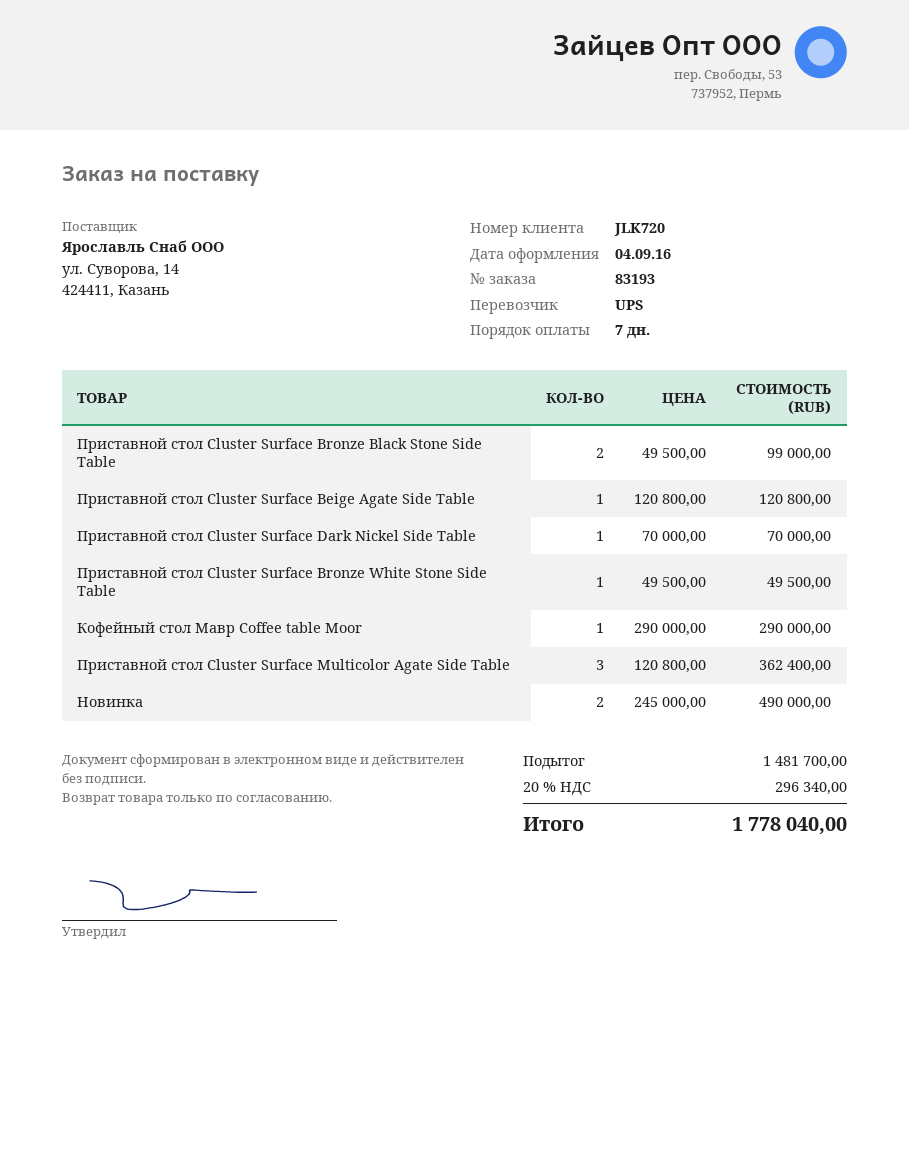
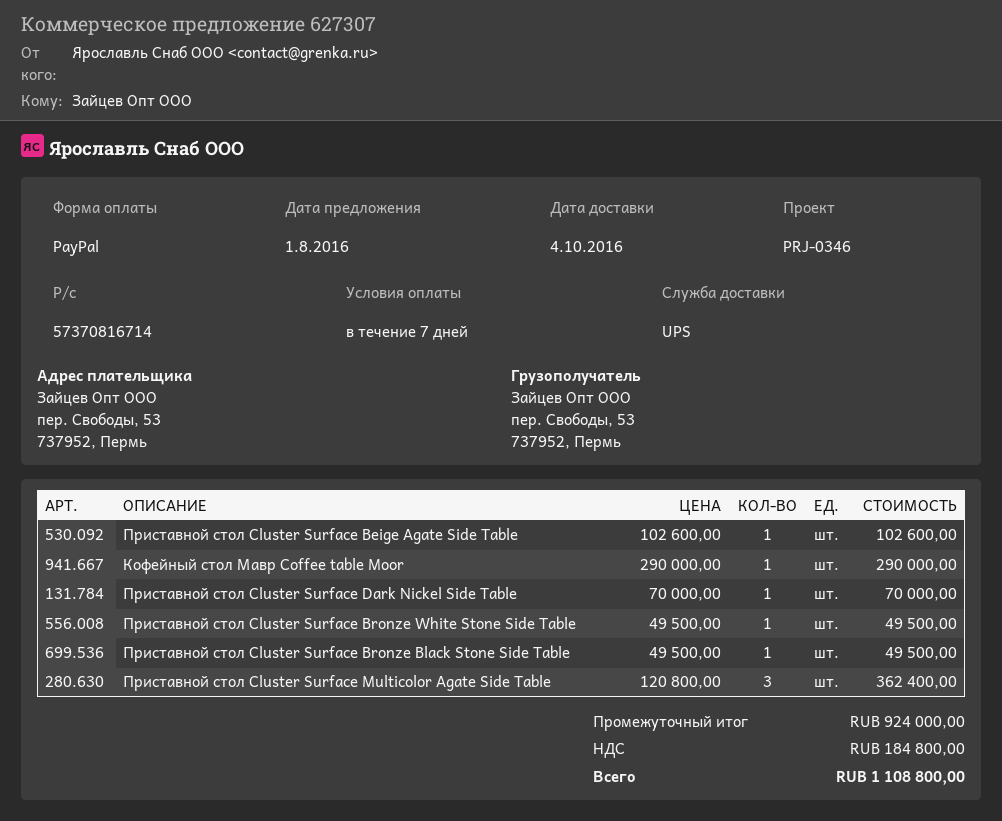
Приставной стол Cluster Surface Bronze Black Stone Side Table: 2 x 49500.00 = 99000.00 -> 1 x 49500.00 = 49500.00
Приставной стол Cluster Surface Beige Agate Side Table: 1 x 120800.00 = 120800.00 -> 1 x 102600.00 = 102600.00
Новинка: 2 x 245000.00 = 490000.00 -> none
subtotal: 1481700.00 -> 924000.00
tax: 296340.00 -> 184800.00
total: 1778040.00 -> 1108800.00

